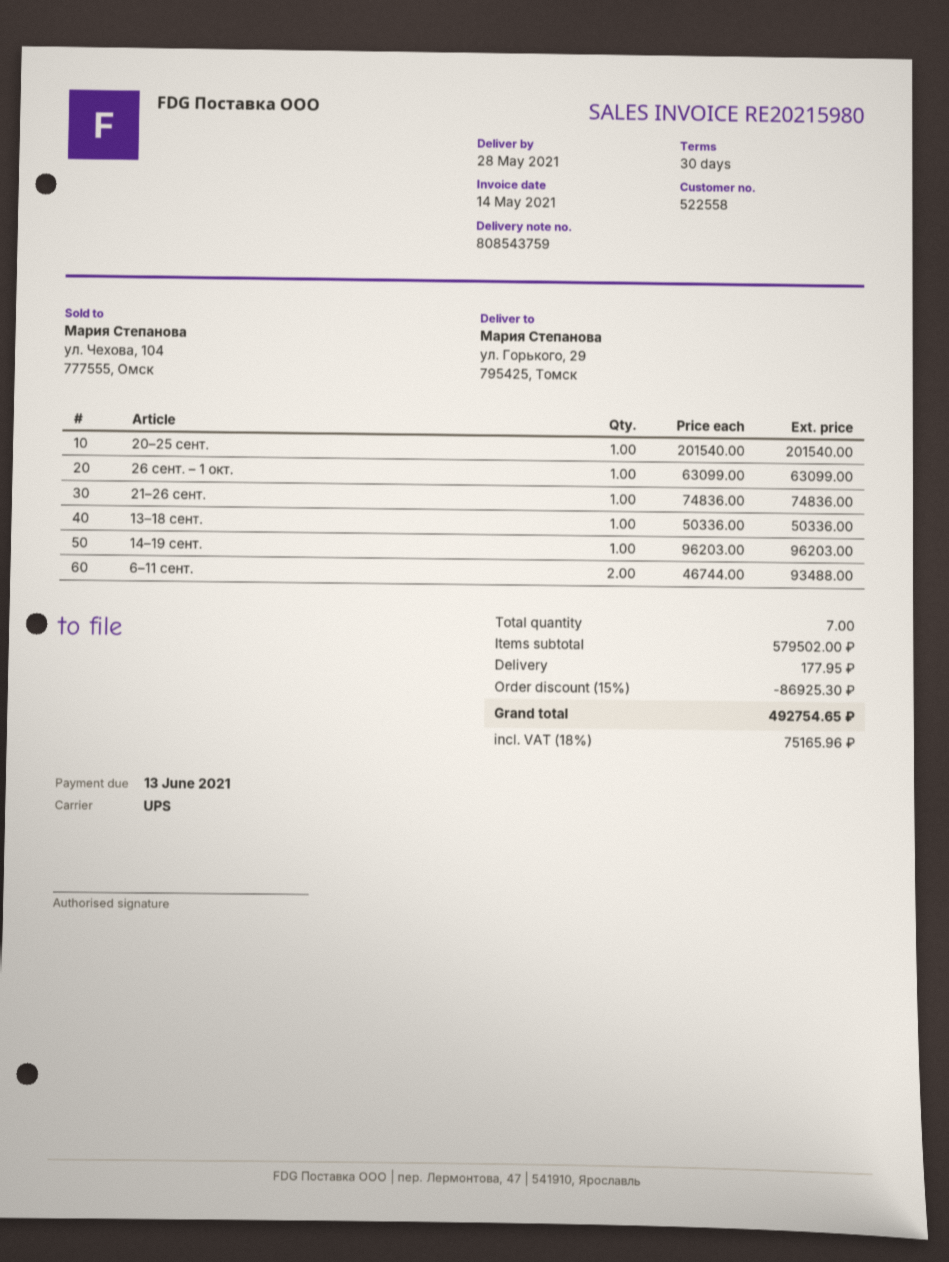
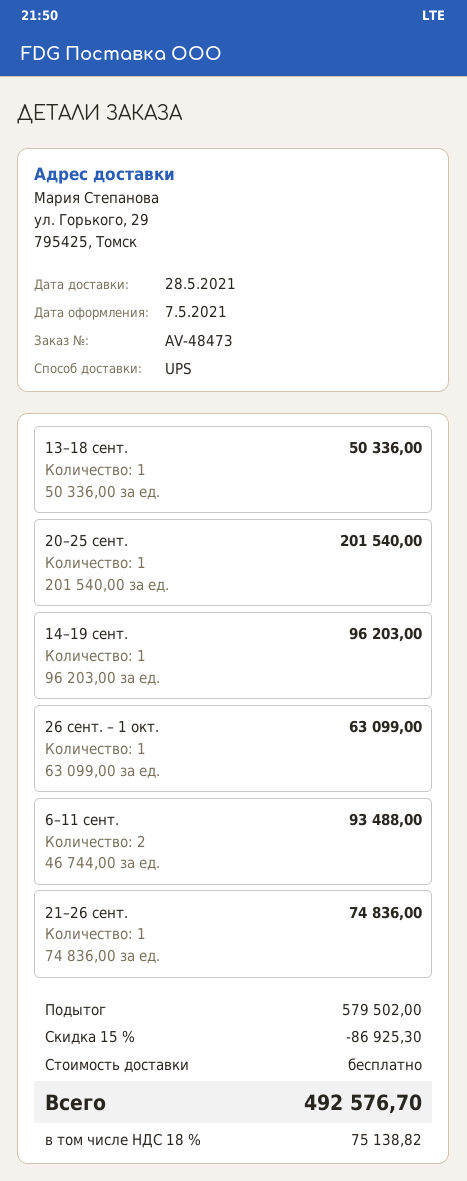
shipping: 177.95 -> 0.00
tax: 18% = 75165.96 -> 18% = 75138.82
total: 492754.65 -> 492576.70

